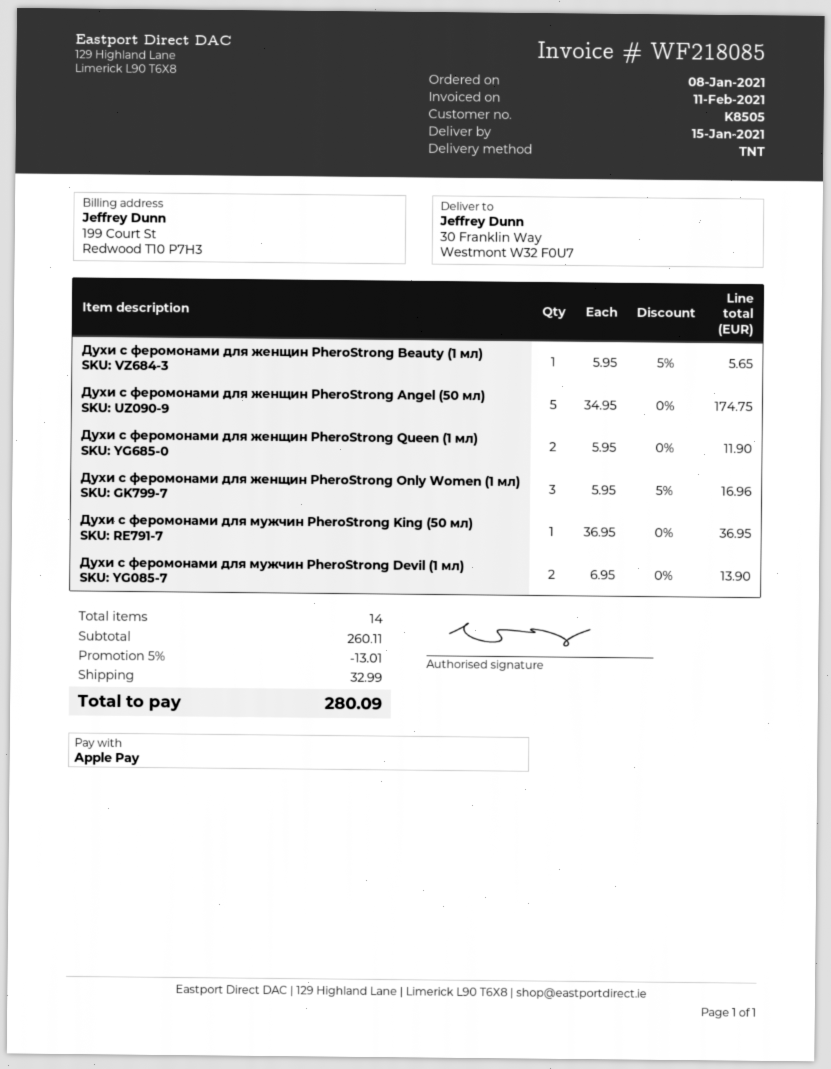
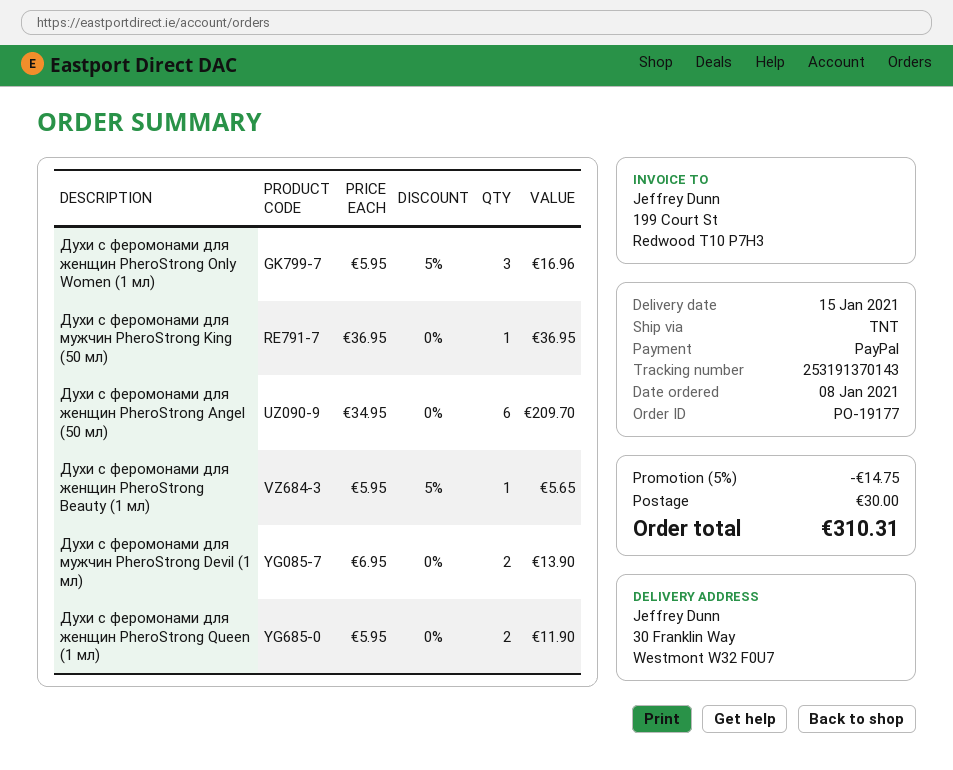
payment method: Apple Pay -> PayPal
Духи с феромонами для женщин PheroStrong Angel (50 мл): 5 x 34.95 = 174.75 -> 6 x 34.95 = 209.70
discount: 5% = 13.01 -> 5% = 14.75
shipping: 32.99 -> 30.00
total: 280.09 -> 310.31

